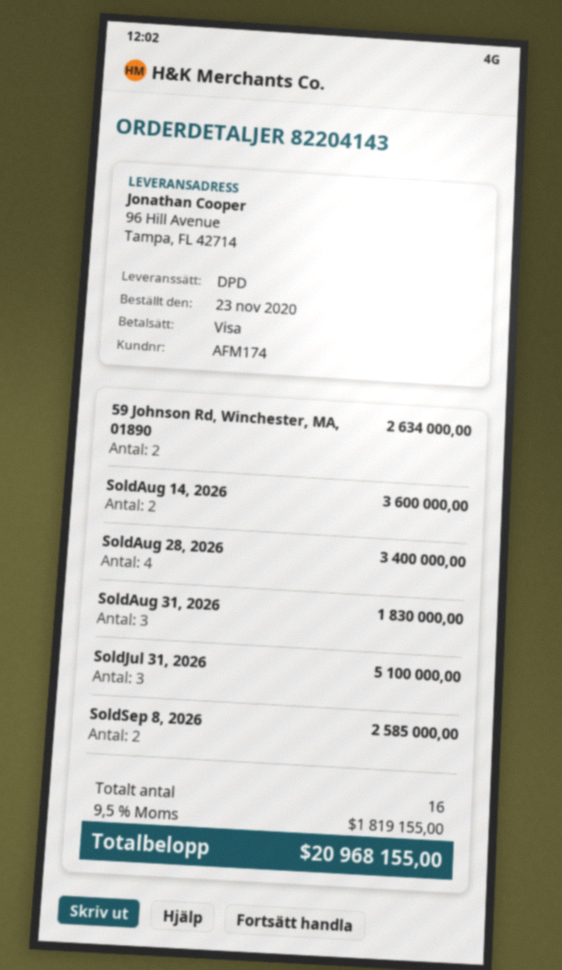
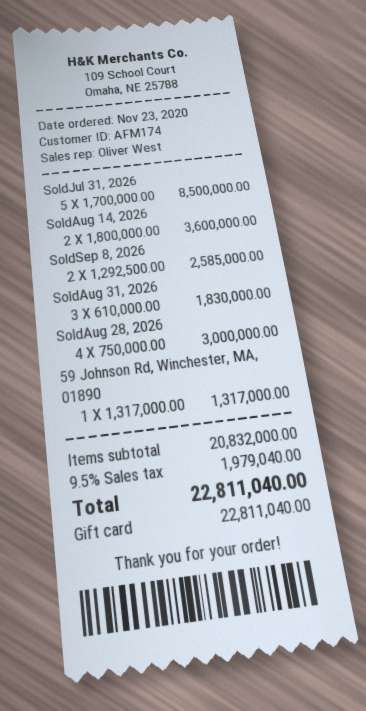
payment method: Visa -> gift card
59 Johnson Rd, Winchester, MA, 01890: 2 for 2634000.00 -> 1 for 1317000.00
SoldAug 28, 2026: 4 for 3400000.00 -> 4 for 3000000.00
SoldJul 31, 2026: 3 for 5100000.00 -> 5 for 8500000.00
tax: 9.5% = 1819155.00 -> 9.5% = 1979040.00
total: 20968155.00 -> 22811040.00

